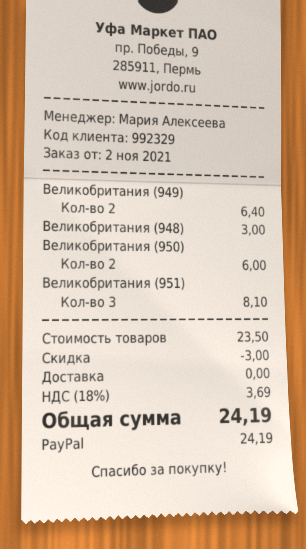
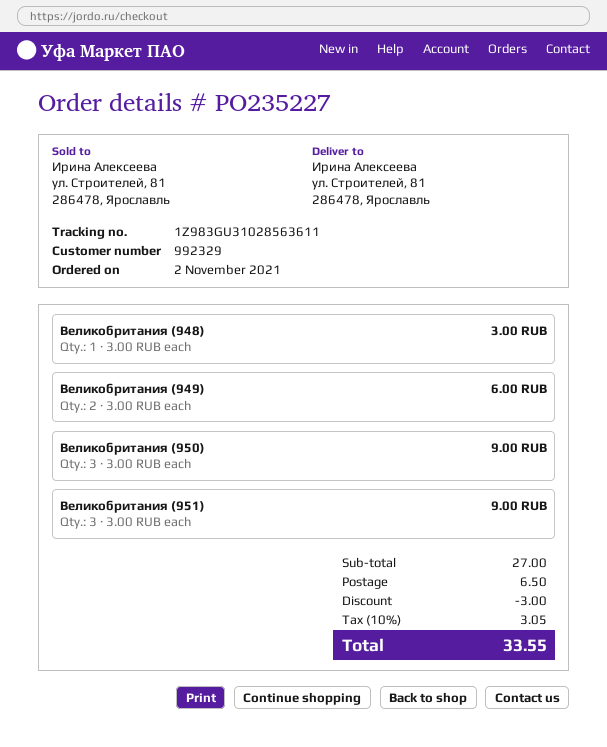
Великобритания (949): 2 for 6.40 -> 2 for 6.00
Великобритания (950): 2 for 6.00 -> 3 for 9.00
Великобритания (951): 3 for 8.10 -> 3 for 9.00
subtotal: 23.50 -> 27.00
shipping: 0.00 -> 6.50
tax: 18% = 3.69 -> 10% = 3.05
total: 24.19 -> 33.55

